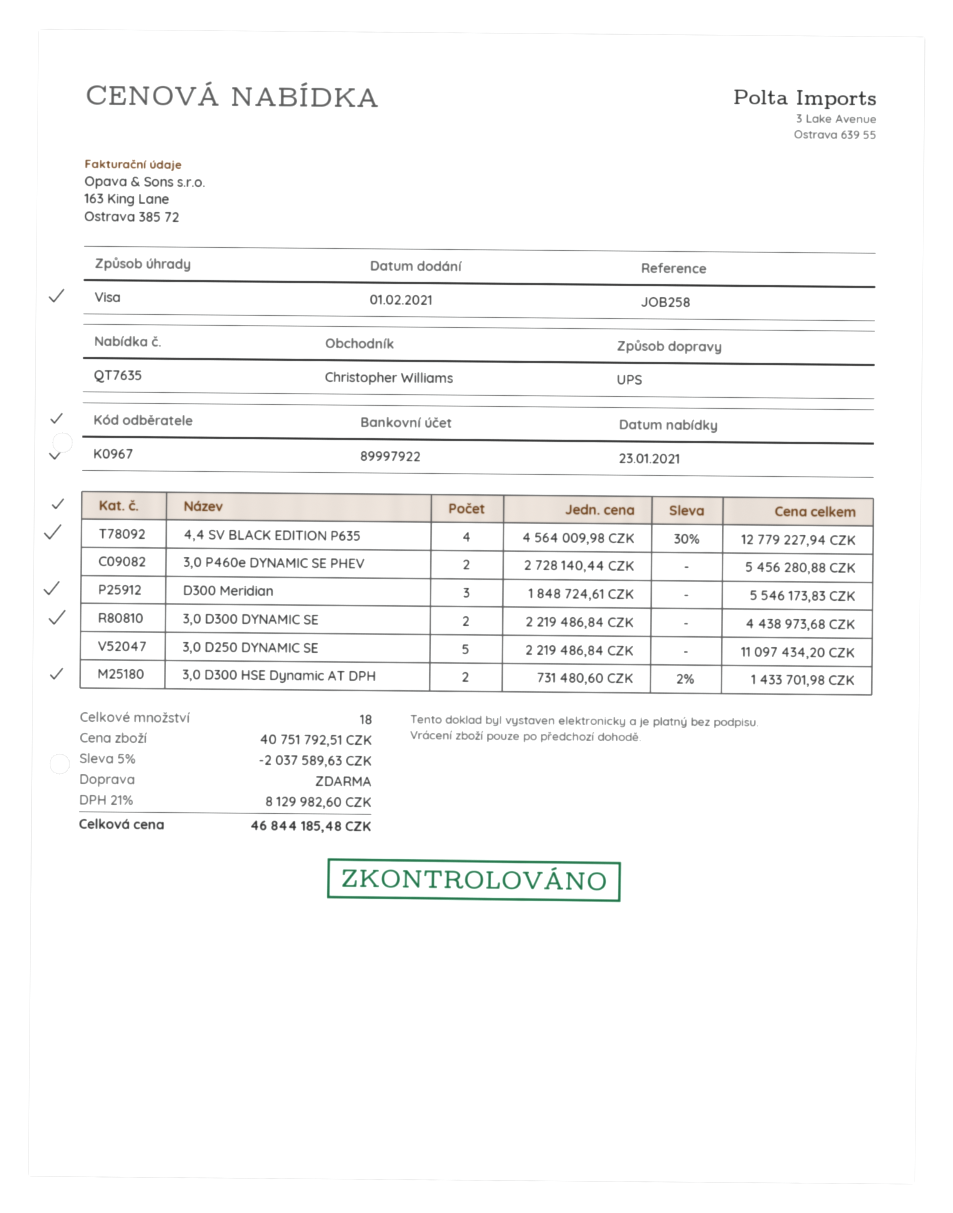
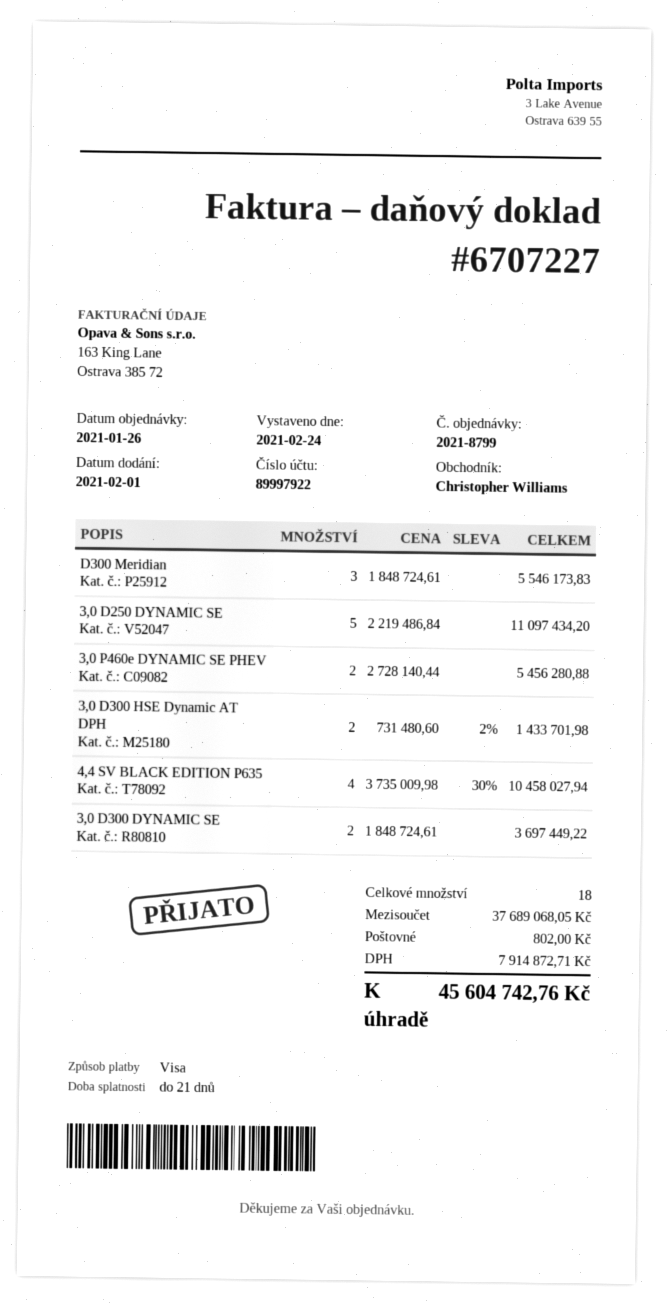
4,4 SV BLACK EDITION P635: 4 x 4564009.98 - 30% = 12779227.94 -> 4 x 3735009.98 - 30% = 10458027.94
3,0 D300 DYNAMIC SE: 2 x 2219486.84 = 4438973.68 -> 2 x 1848724.61 = 3697449.22
subtotal: 40751792.51 -> 37689068.05
discount: 5% = 2037589.63 -> none
shipping: 0.00 -> 802.00
tax: 8129982.60 -> 7914872.71
total: 46844185.48 -> 45604742.76

